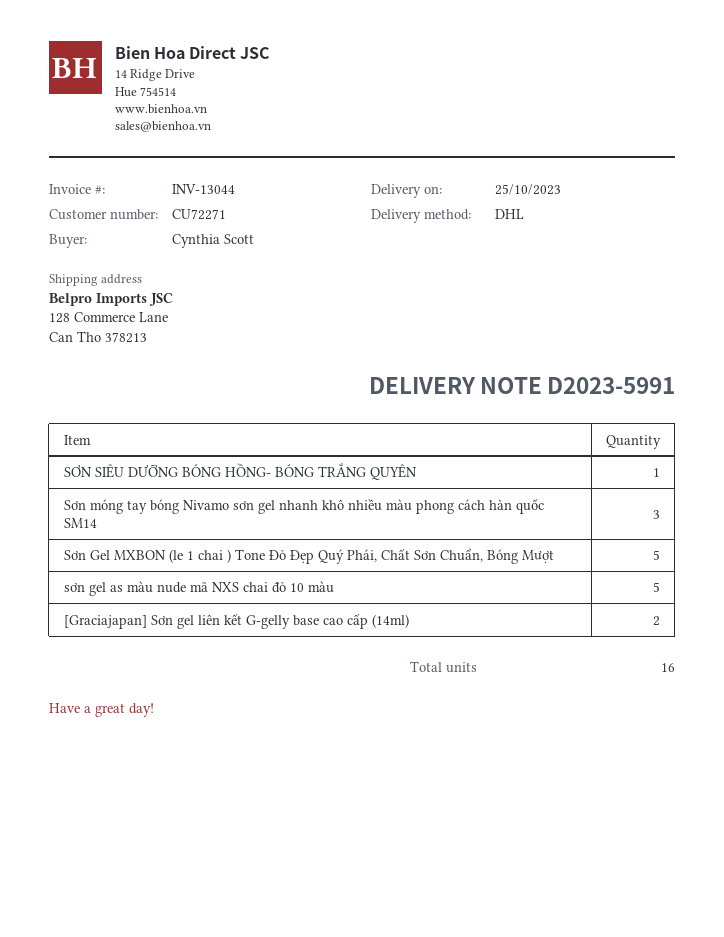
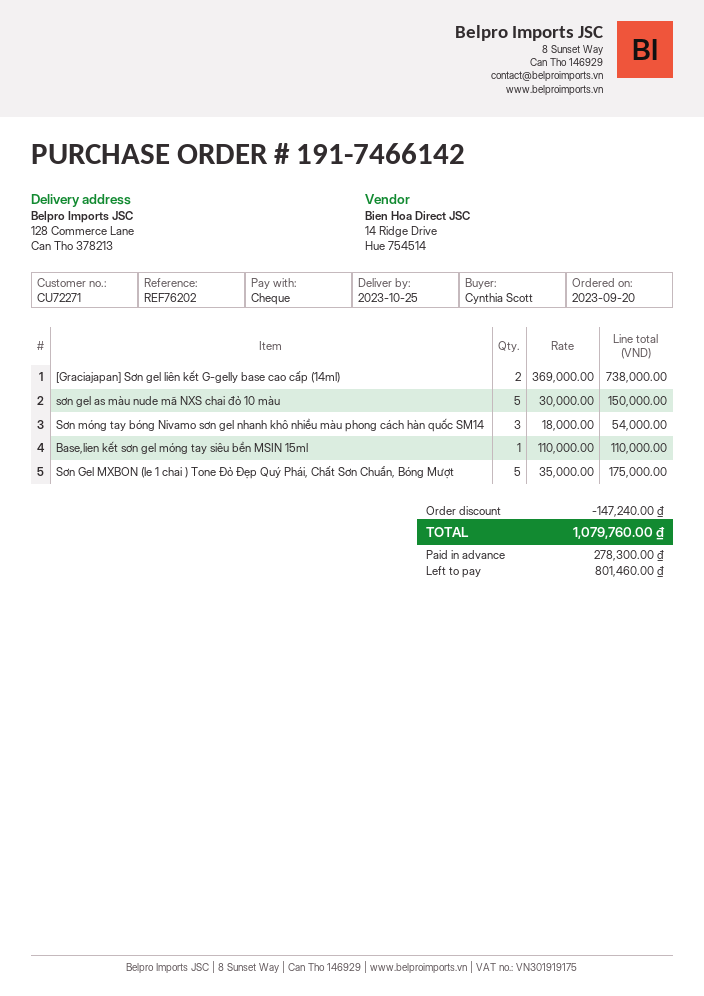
SƠN SIÊU DƯỠNG BÓNG HỒNG- BÓNG TRẮNG QUYÊN: 1 -> none
Base,lien kết sơn gel móng tay siêu bền MSIN 15ml: none -> 1

